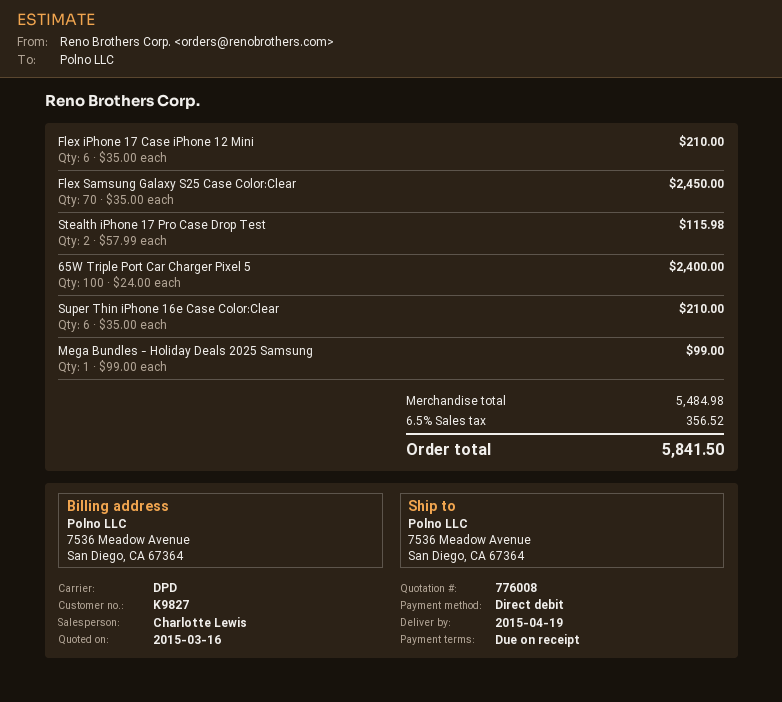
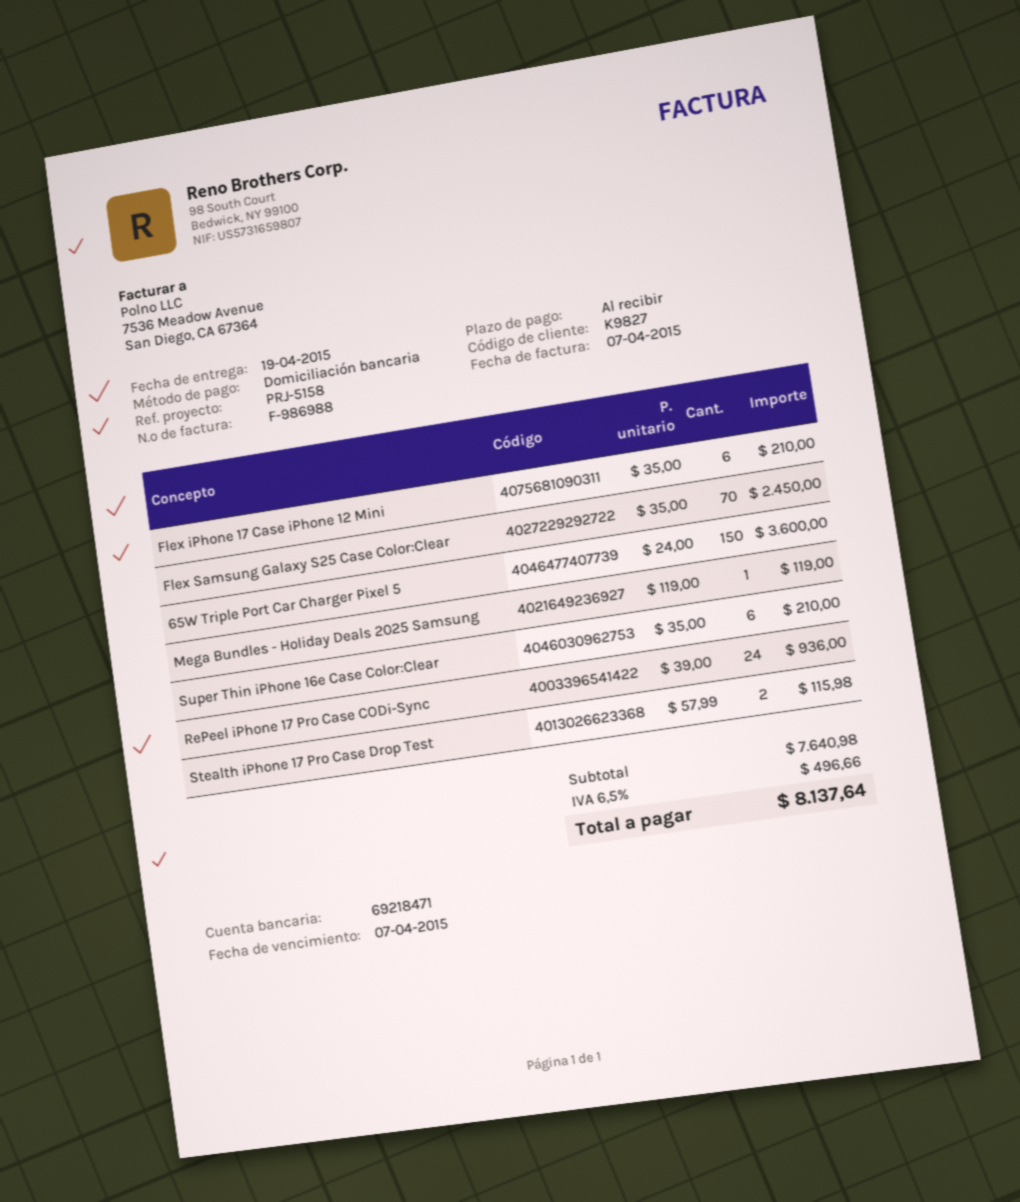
65W Triple Port Car Charger Pixel 5: 100 x 24.00 = 2400.00 -> 150 x 24.00 = 3600.00
Mega Bundles - Holiday Deals 2025 Samsung: 1 x 99.00 = 99.00 -> 1 x 119.00 = 119.00
RePeel iPhone 17 Pro Case CODi-Sync: none -> 24 x 39.00 = 936.00
subtotal: 5484.98 -> 7640.98
tax: 6.5% = 356.52 -> 6.5% = 496.66
total: 5841.50 -> 8137.64

